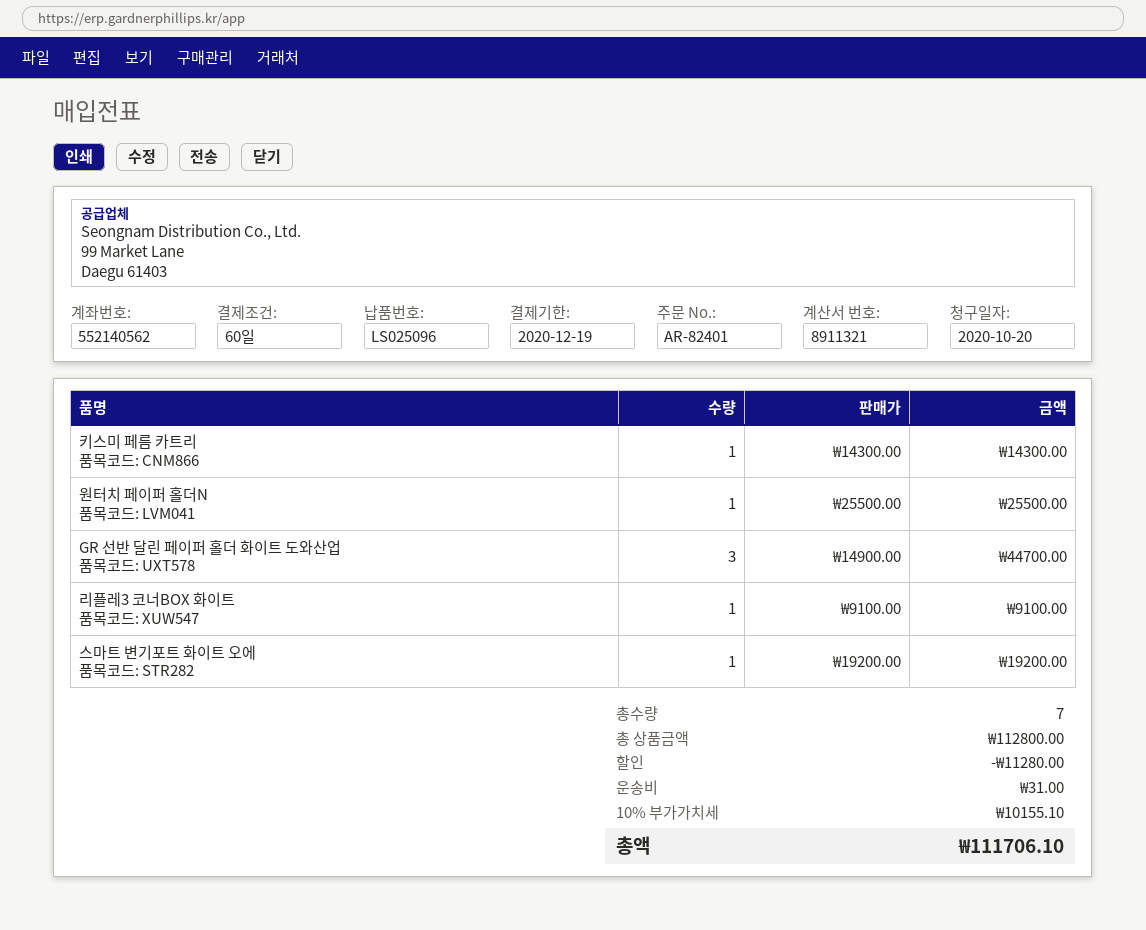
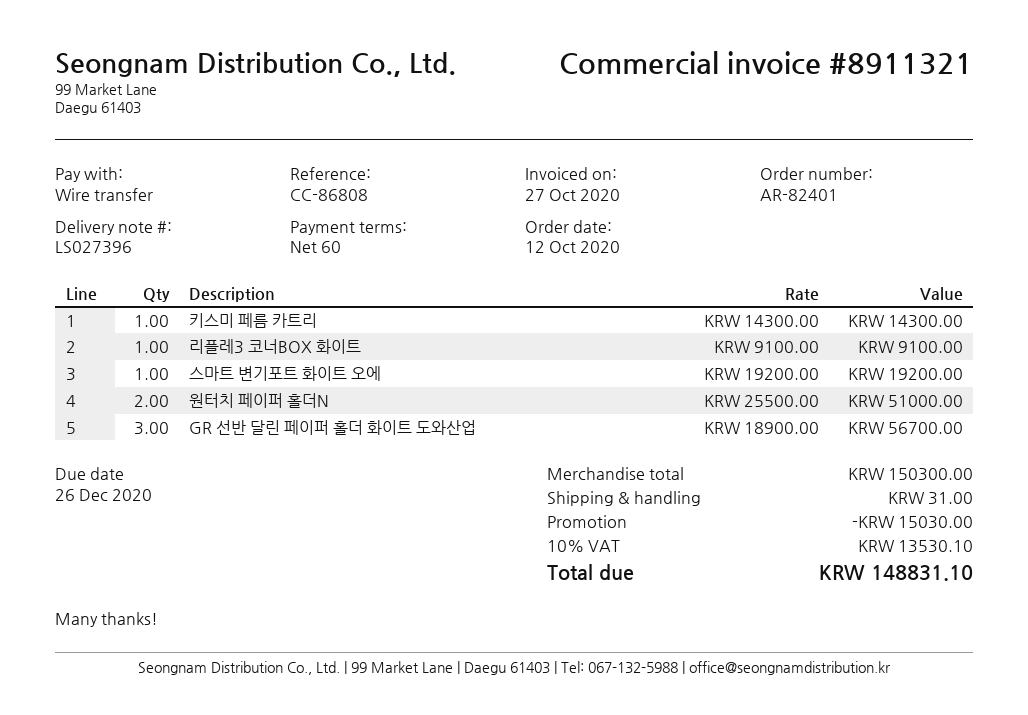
delivery note number: LS025096 -> LS027396
invoice date: 2020-10-20 -> 2020-10-27
due date: 2020-12-19 -> 2020-12-26
원터치 페이퍼 홀더N: 1 x 25500.00 = 25500.00 -> 2 x 25500.00 = 51000.00
GR 선반 달린 페이퍼 홀더 화이트 도와산업: 3 x 14900.00 = 44700.00 -> 3 x 18900.00 = 56700.00
subtotal: 112800.00 -> 150300.00
discount: 11280.00 -> 15030.00
tax: 10% = 10155.10 -> 10% = 13530.10
total: 111706.10 -> 148831.10

